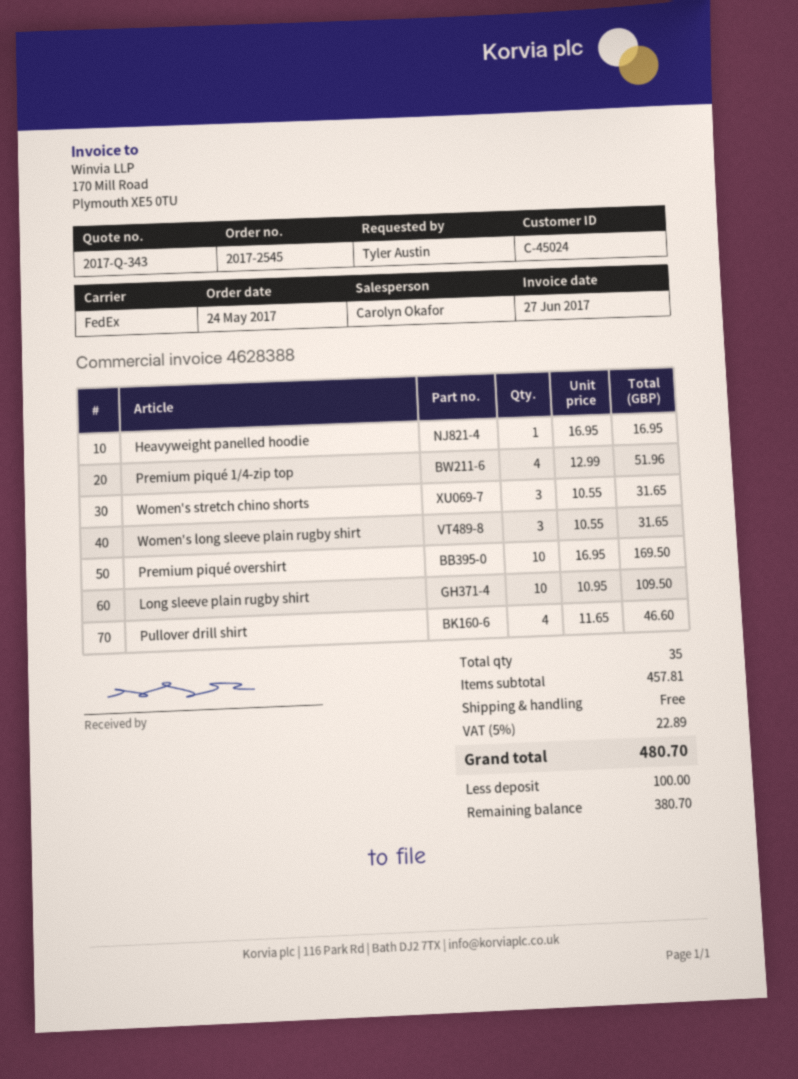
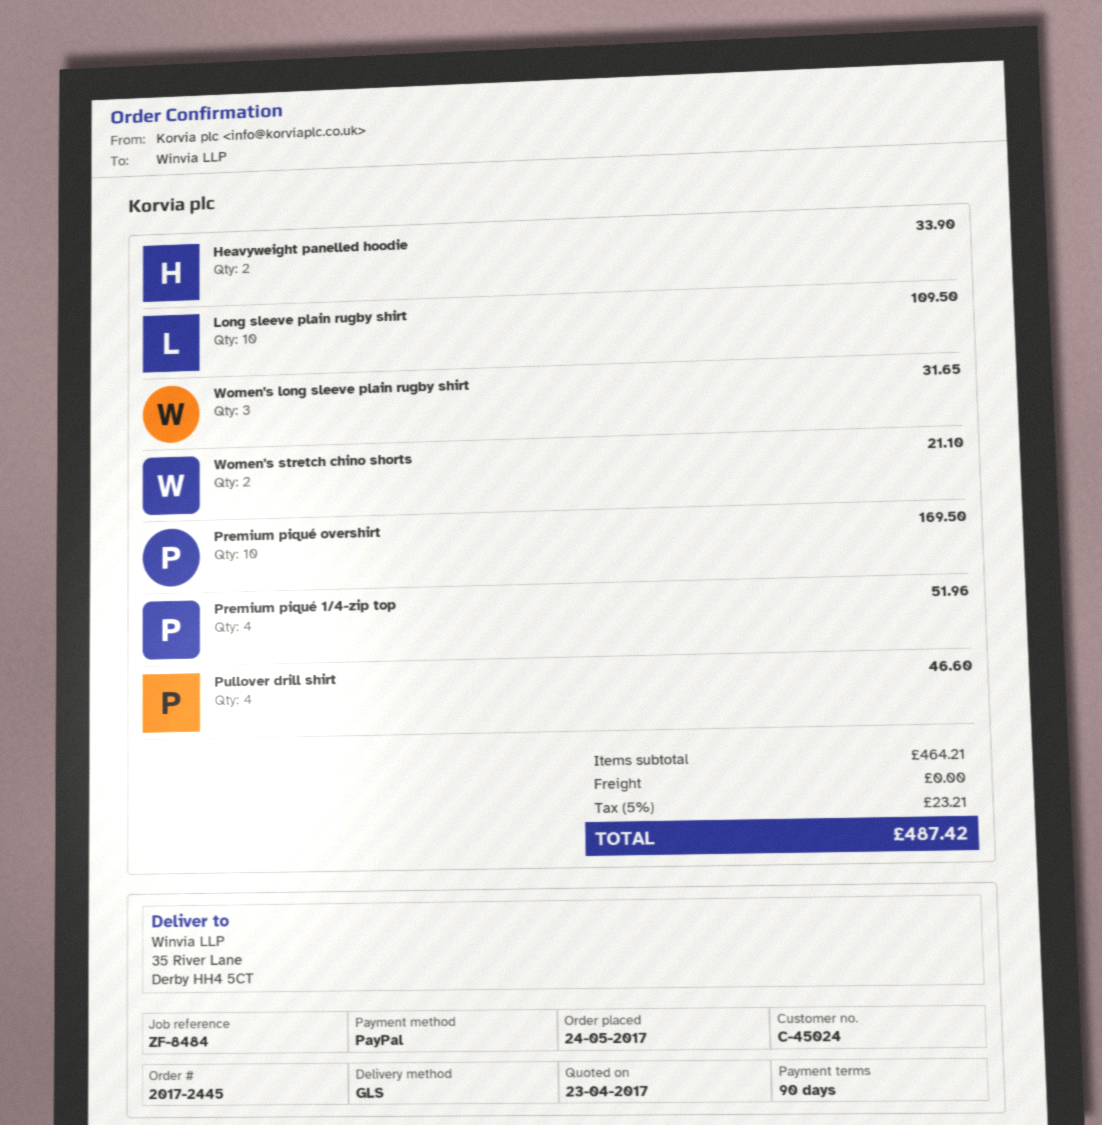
order number: 2017-2545 -> 2017-2445
shipping method: FedEx -> GLS
Heavyweight panelled hoodie: 1 for 16.95 -> 2 for 33.90
Women's stretch chino shorts: 3 for 31.65 -> 2 for 21.10
subtotal: 457.81 -> 464.21
tax: 5% = 22.89 -> 5% = 23.21
total: 480.70 -> 487.42

